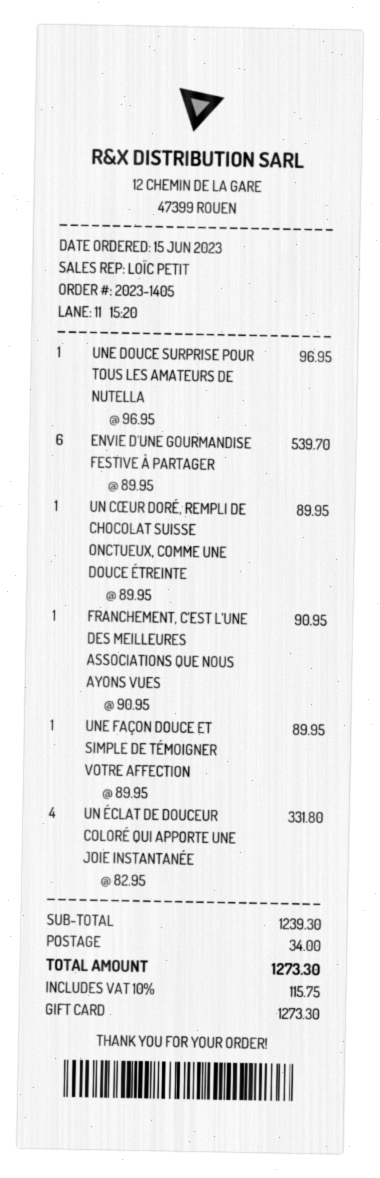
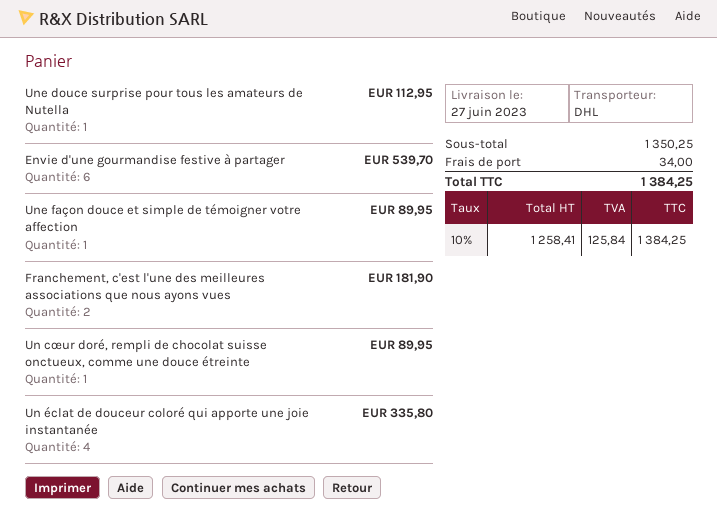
UNE DOUCE SURPRISE POUR TOUS LES AMATEURS DE NUTELLA: 1 for 96.95 -> 1 for 112.95
FRANCHEMENT, C'EST L'UNE DES MEILLEURES ASSOCIATIONS QUE NOUS AYONS VUES: 1 for 90.95 -> 2 for 181.90
UN ÉCLAT DE DOUCEUR COLORÉ QUI APPORTE UNE JOIE INSTANTANÉE: 4 for 331.80 -> 4 for 335.80
subtotal: 1239.30 -> 1350.25
tax: 10% = 115.75 -> 10% = 125.84
total: 1273.30 -> 1384.25

